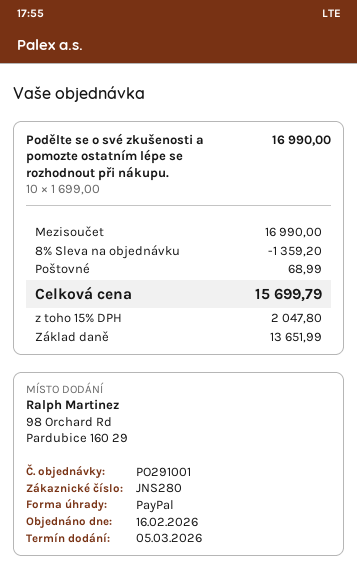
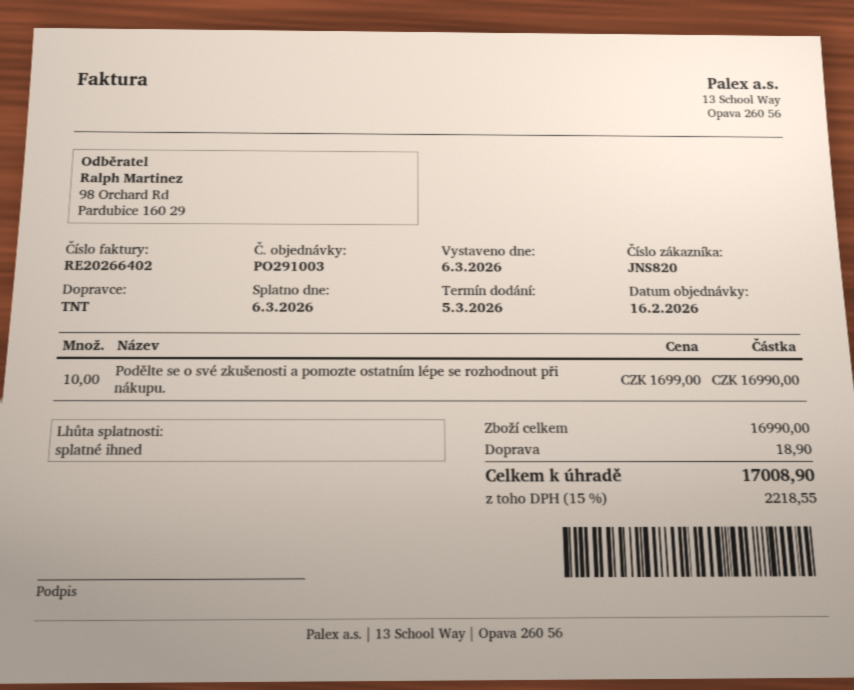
order number: PO291001 -> PO291003
customer number: JNS280 -> JNS820
discount: 8% = 1359.20 -> none
shipping: 68.99 -> 18.90
tax: 15% = 2047.80 -> 15% = 2218.55
total: 15699.79 -> 17008.90

